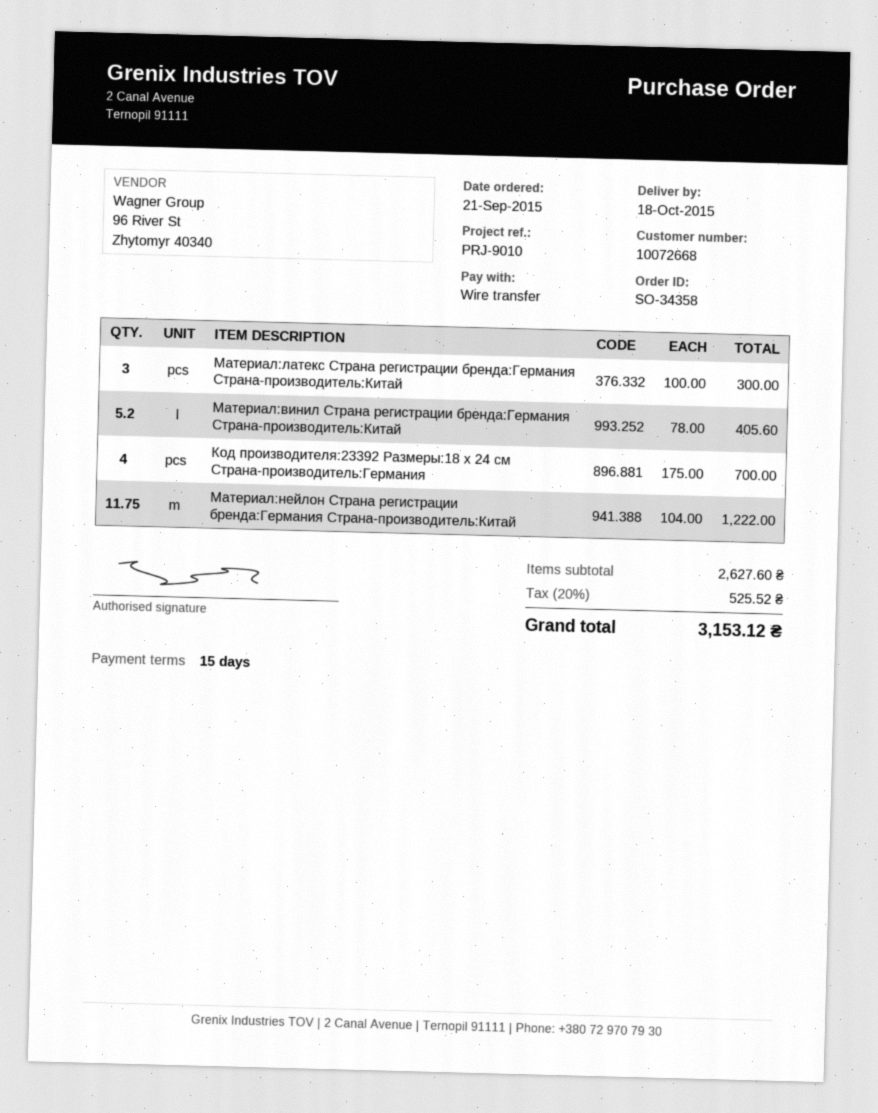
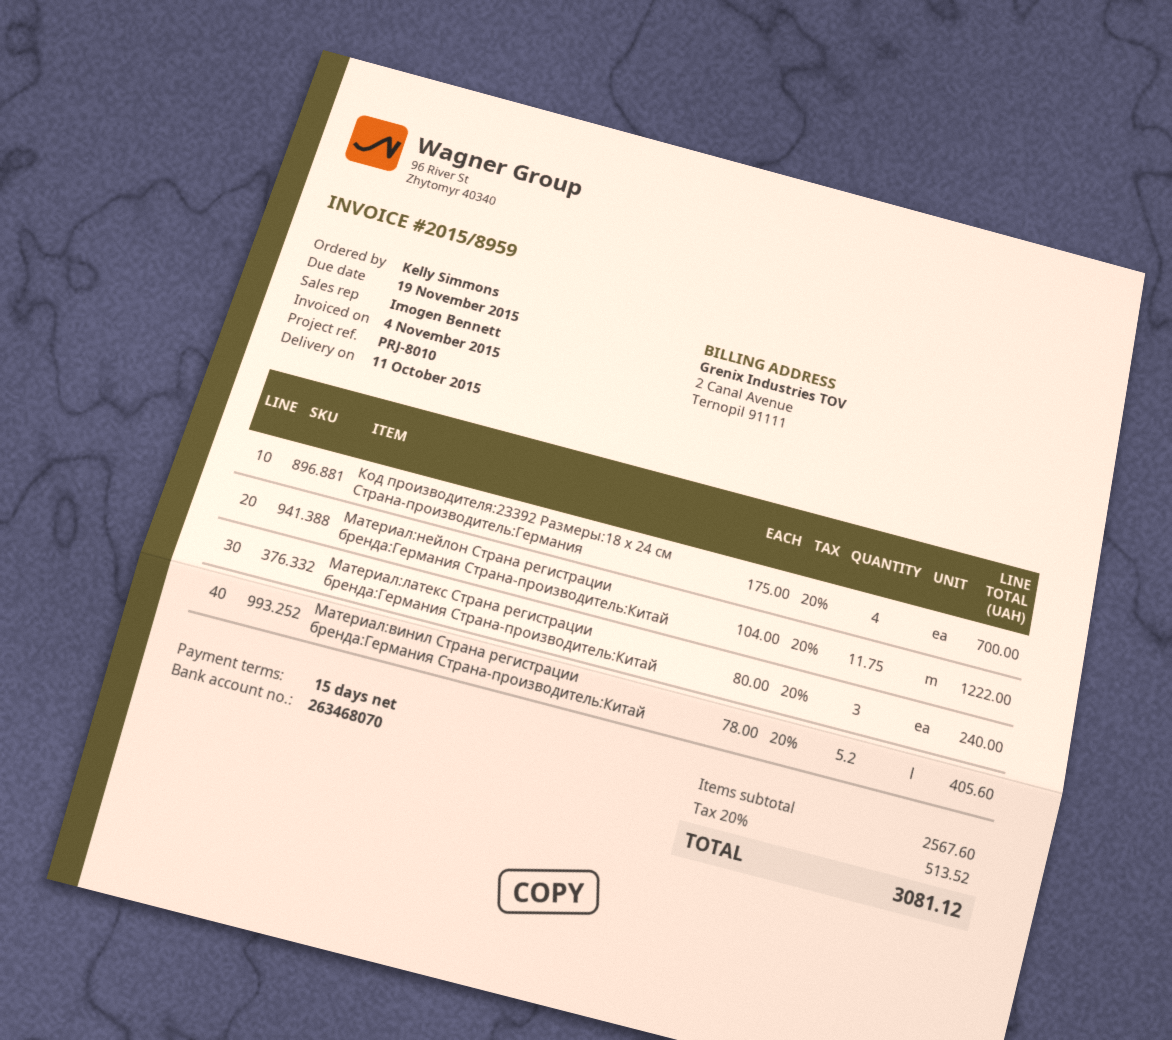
delivery date: 2015-10-18 -> 2015-10-11
reference: PRJ-9010 -> PRJ-8010
Материал:латекс Страна регистрации бренда:Германия Страна-производитель:Китай: 3 x 100.00 = 300.00 -> 3 x 80.00 = 240.00
subtotal: 2627.60 -> 2567.60
tax: 20% = 525.52 -> 20% = 513.52
total: 3153.12 -> 3081.12

